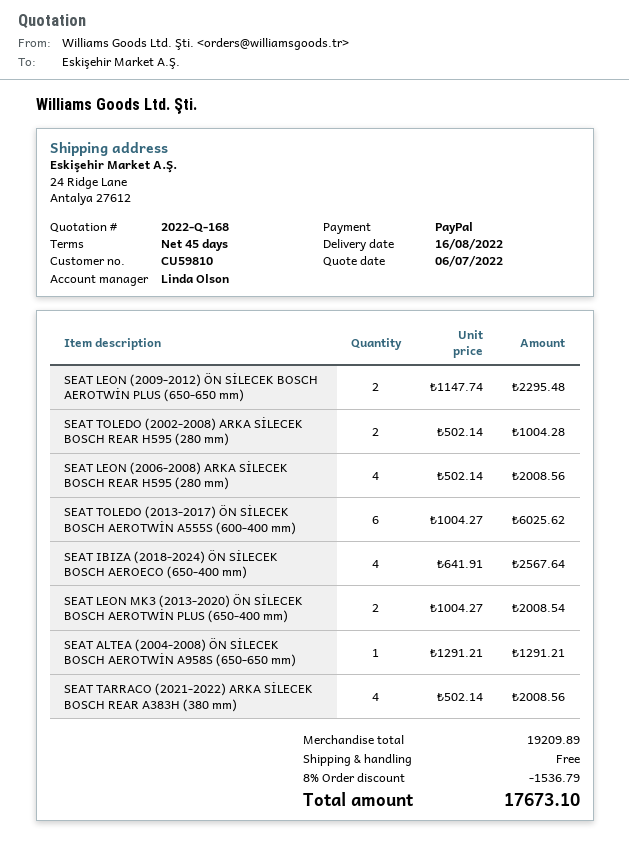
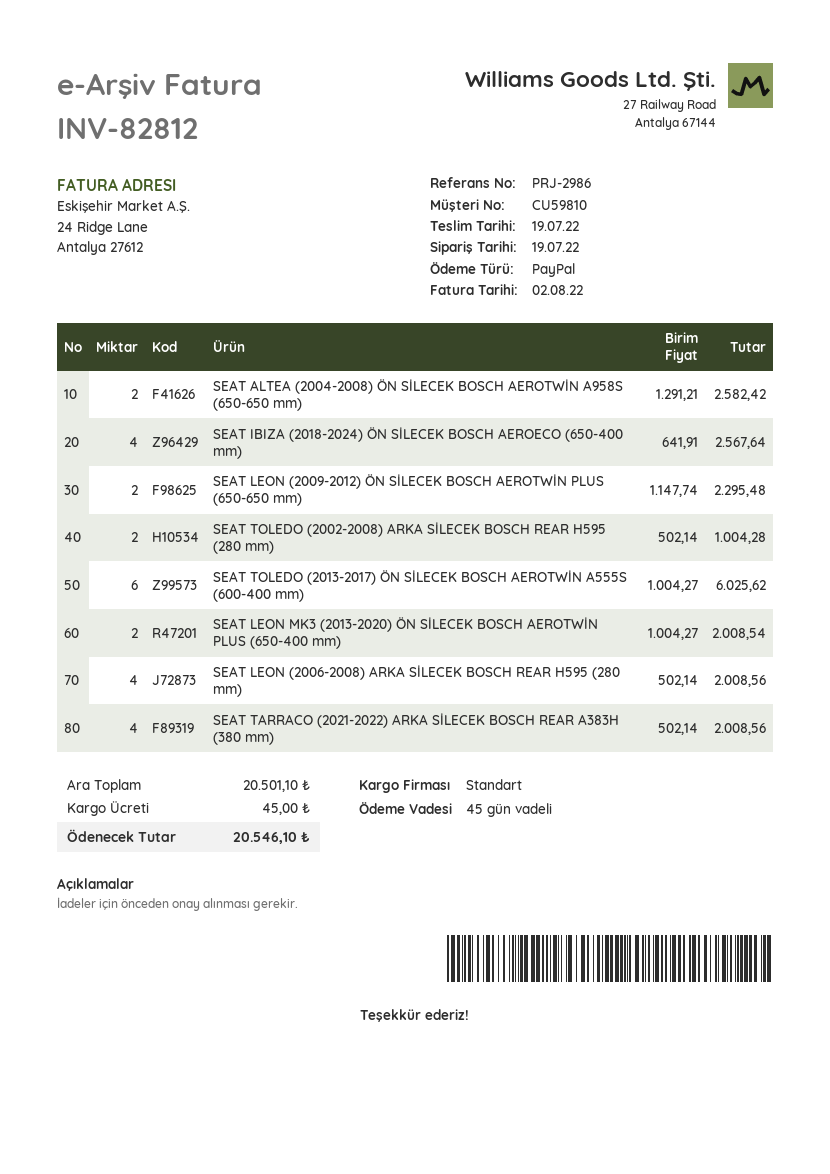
delivery date: 2022-08-16 -> 2022-07-19
SEAT ALTEA (2004-2008) ÖN SİLECEK BOSCH AEROTWİN A958S (650-650 mm): 1 x 1291.21 = 1291.21 -> 2 x 1291.21 = 2582.42
subtotal: 19209.89 -> 20501.10
discount: 8% = 1536.79 -> none
shipping: 0.00 -> 45.00
total: 17673.10 -> 20546.10

